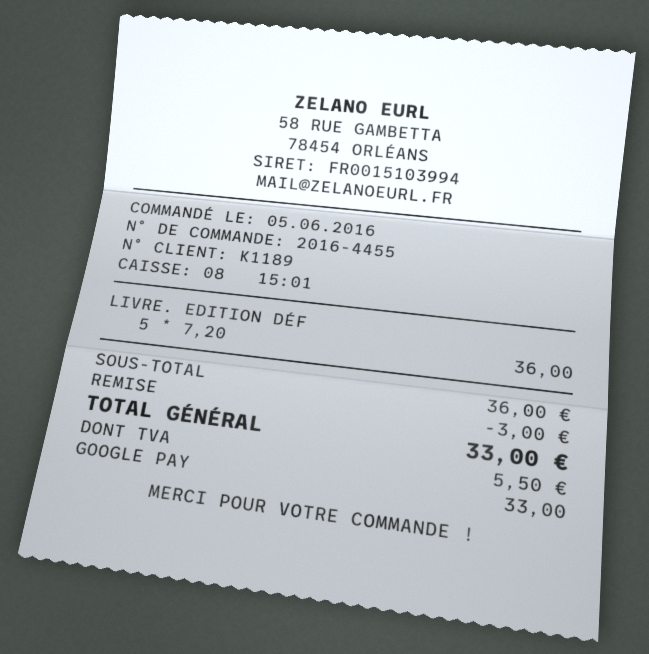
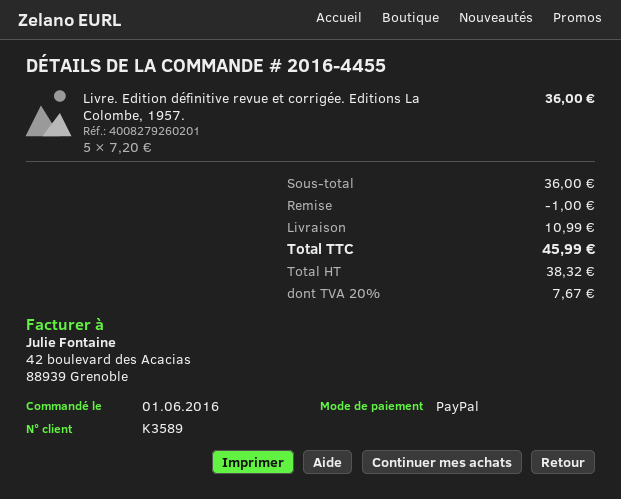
order date: 2016-06-05 -> 2016-06-01
customer number: K1189 -> K3589
payment method: Google Pay -> PayPal
discount: 3.00 -> 1.00
shipping: none -> 10.99
tax: 5.50 -> 7.67
total: 33.00 -> 45.99

